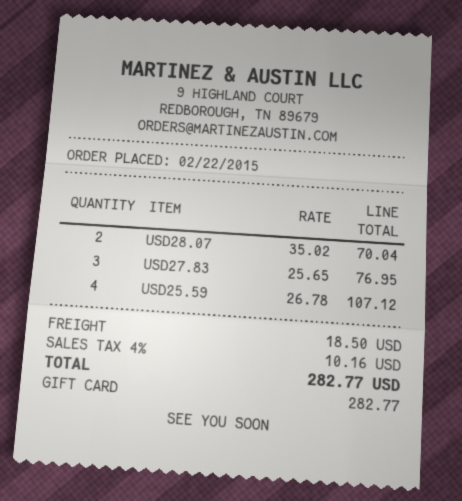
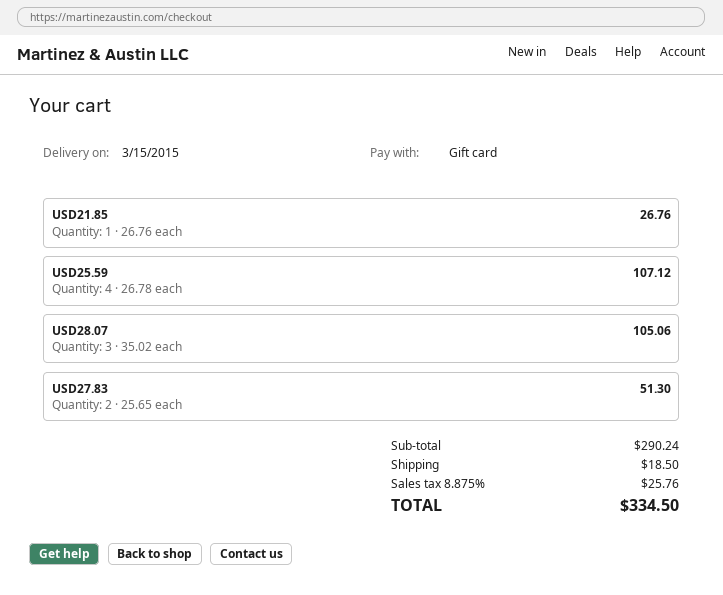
USD28.07: 2 x 35.02 = 70.04 -> 3 x 35.02 = 105.06
USD27.83: 3 x 25.65 = 76.95 -> 2 x 25.65 = 51.30
USD21.85: none -> 1 x 26.76 = 26.76
tax: 4% = 10.16 -> 8.875% = 25.76
total: 282.77 -> 334.50

